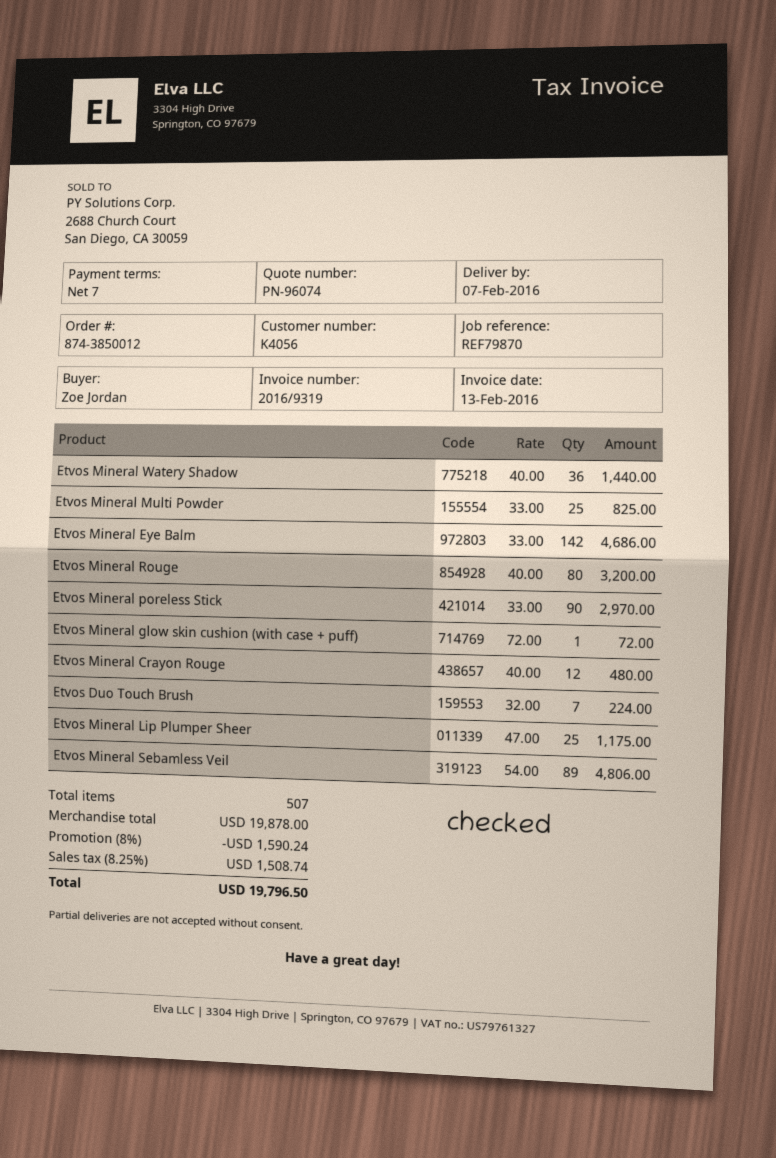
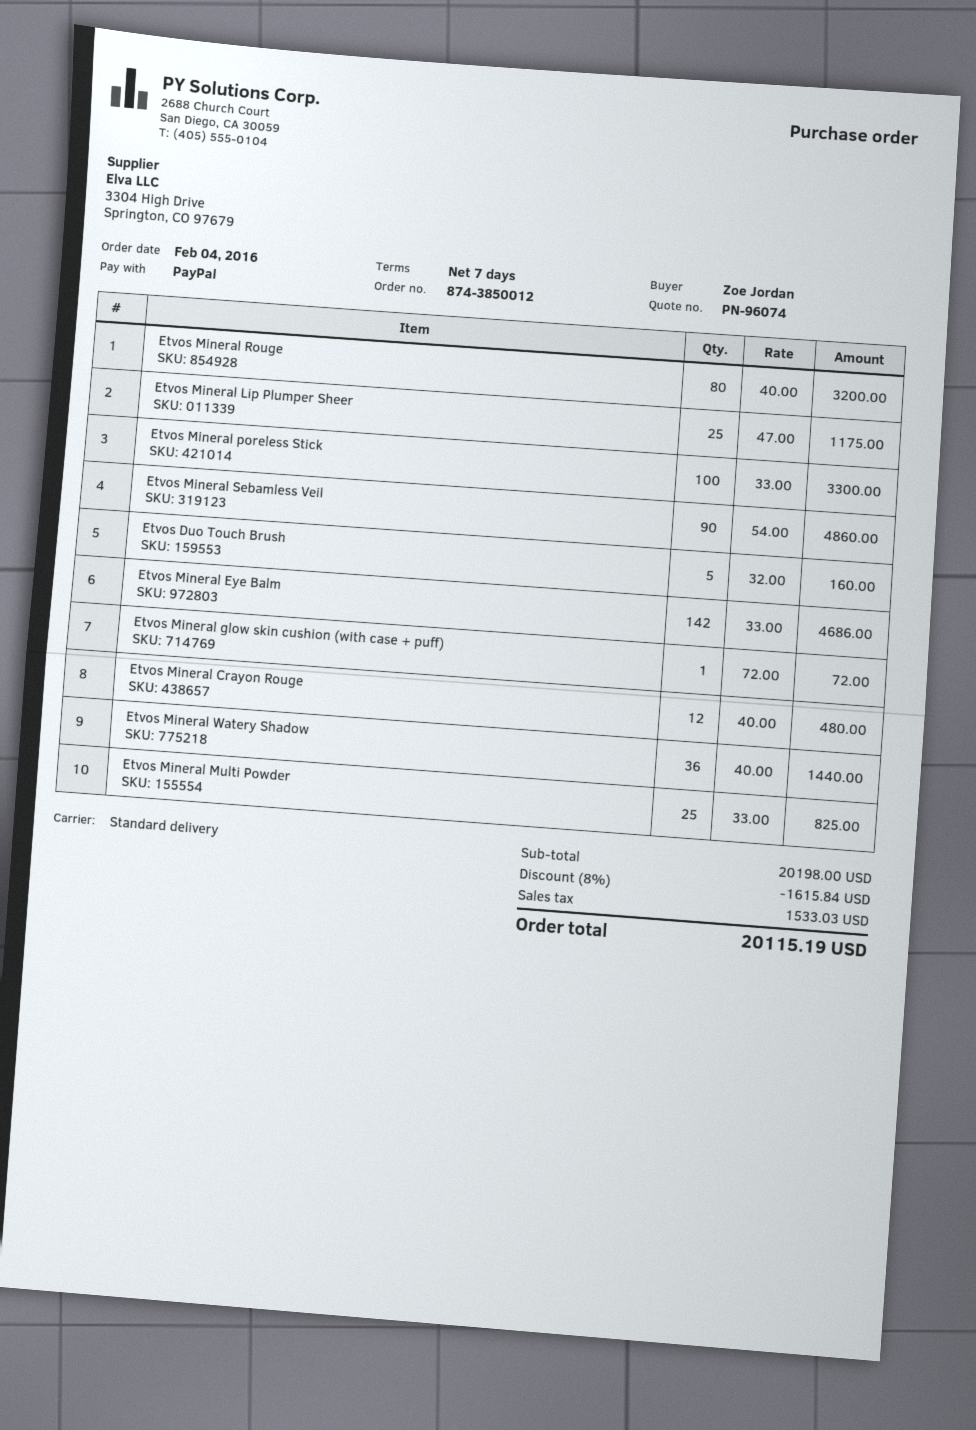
Etvos Mineral poreless Stick: 90 x 33.00 = 2970.00 -> 100 x 33.00 = 3300.00
Etvos Duo Touch Brush: 7 x 32.00 = 224.00 -> 5 x 32.00 = 160.00
Etvos Mineral Sebamless Veil: 89 x 54.00 = 4806.00 -> 90 x 54.00 = 4860.00
subtotal: 19878.00 -> 20198.00
discount: 8% = 1590.24 -> 8% = 1615.84
tax: 1508.74 -> 1533.03
total: 19796.50 -> 20115.19

